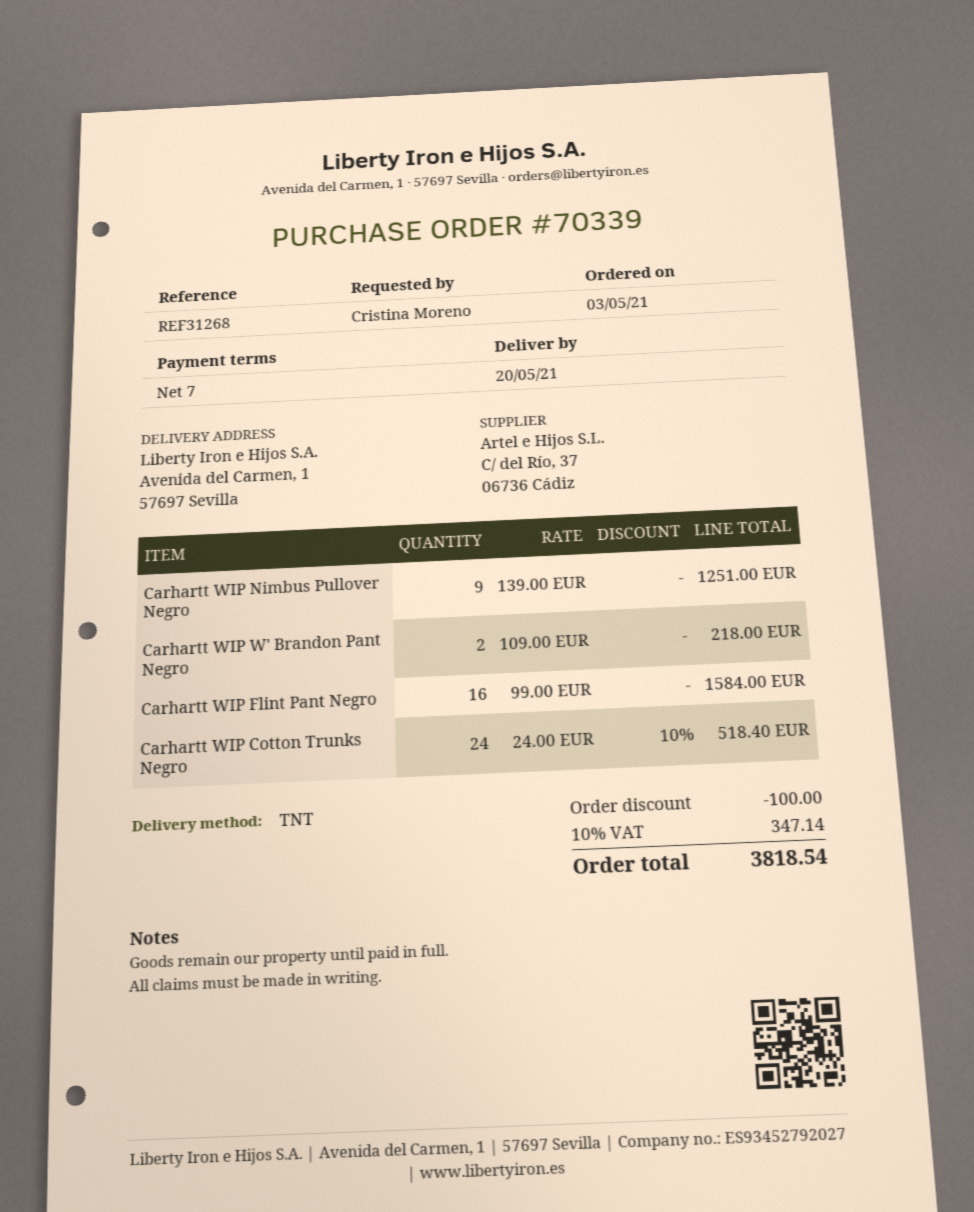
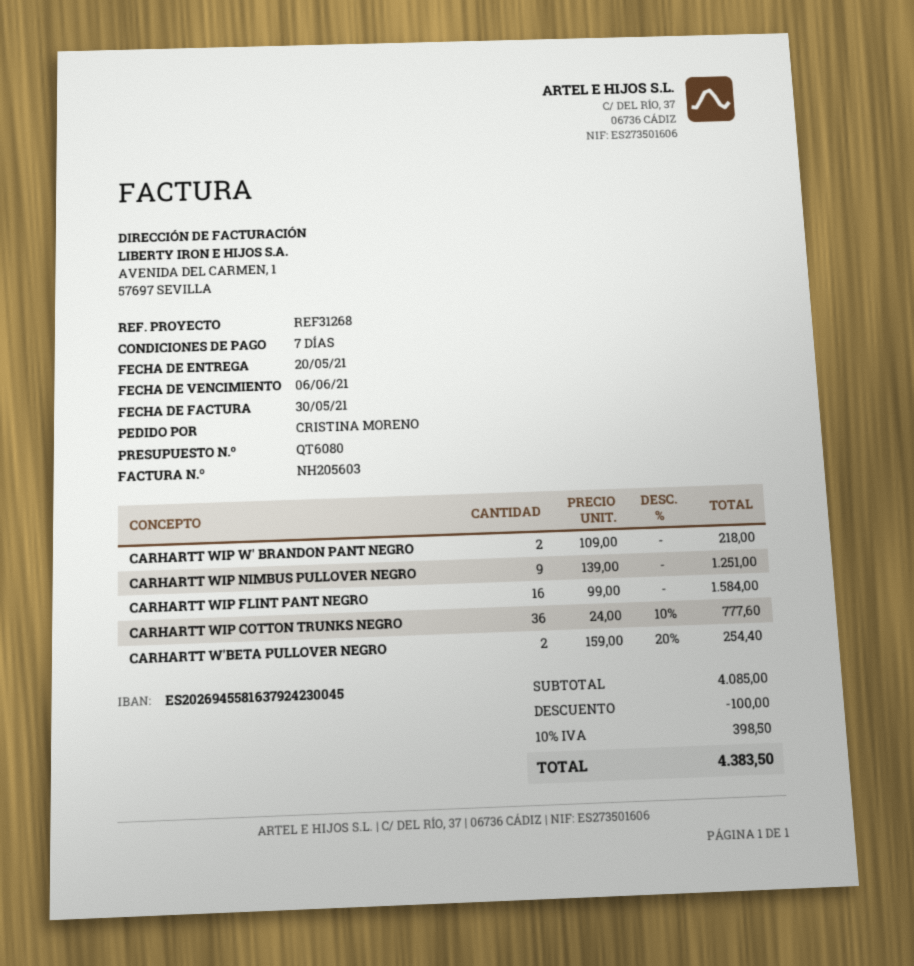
Carhartt WIP Cotton Trunks Negro: 24 x 24.00 - 10% = 518.40 -> 36 x 24.00 - 10% = 777.60
CARHARTT W'BETA PULLOVER NEGRO: none -> 2 x 159.00 - 20% = 254.40
tax: 10% = 347.14 -> 10% = 398.50
total: 3818.54 -> 4383.50

